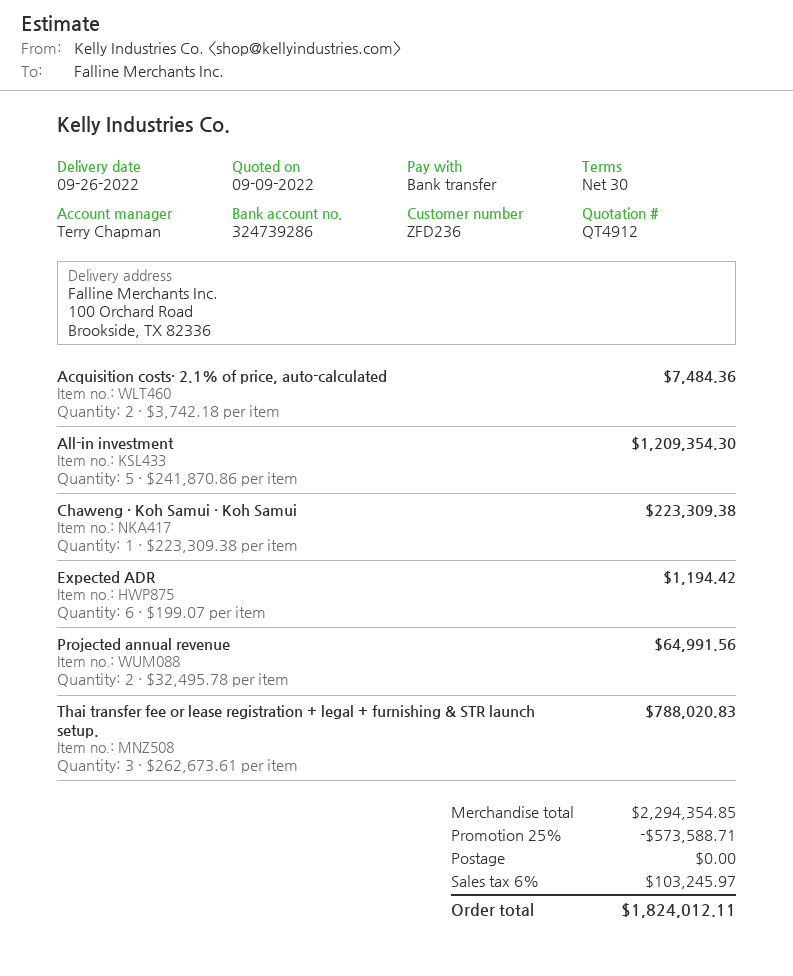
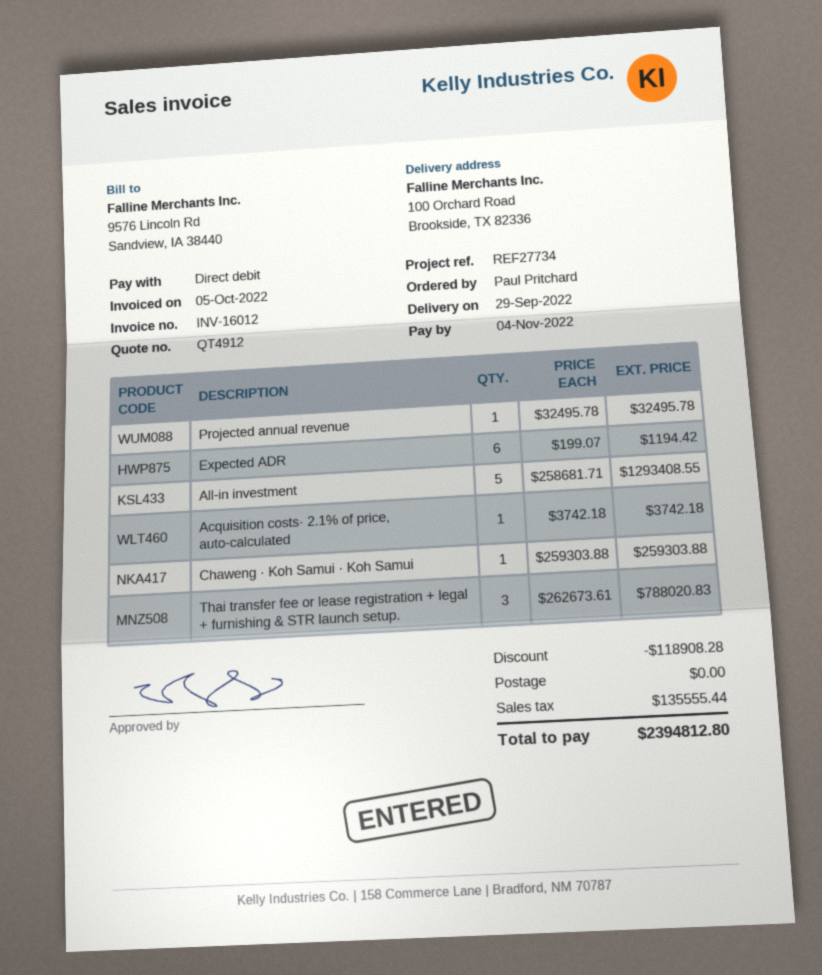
delivery date: 2022-09-26 -> 2022-09-29
payment method: bank transfer -> direct debit
Acquisition costs· 2.1% of price, auto-calculated: 2 x 3742.18 = 7484.36 -> 1 x 3742.18 = 3742.18
All-in investment: 5 x 241870.86 = 1209354.30 -> 5 x 258681.71 = 1293408.55
Chaweng · Koh Samui · Koh Samui: 1 x 223309.38 = 223309.38 -> 1 x 259303.88 = 259303.88
Projected annual revenue: 2 x 32495.78 = 64991.56 -> 1 x 32495.78 = 32495.78
discount: 573588.71 -> 118908.28
tax: 103245.97 -> 135555.44
total: 1824012.11 -> 2394812.80

